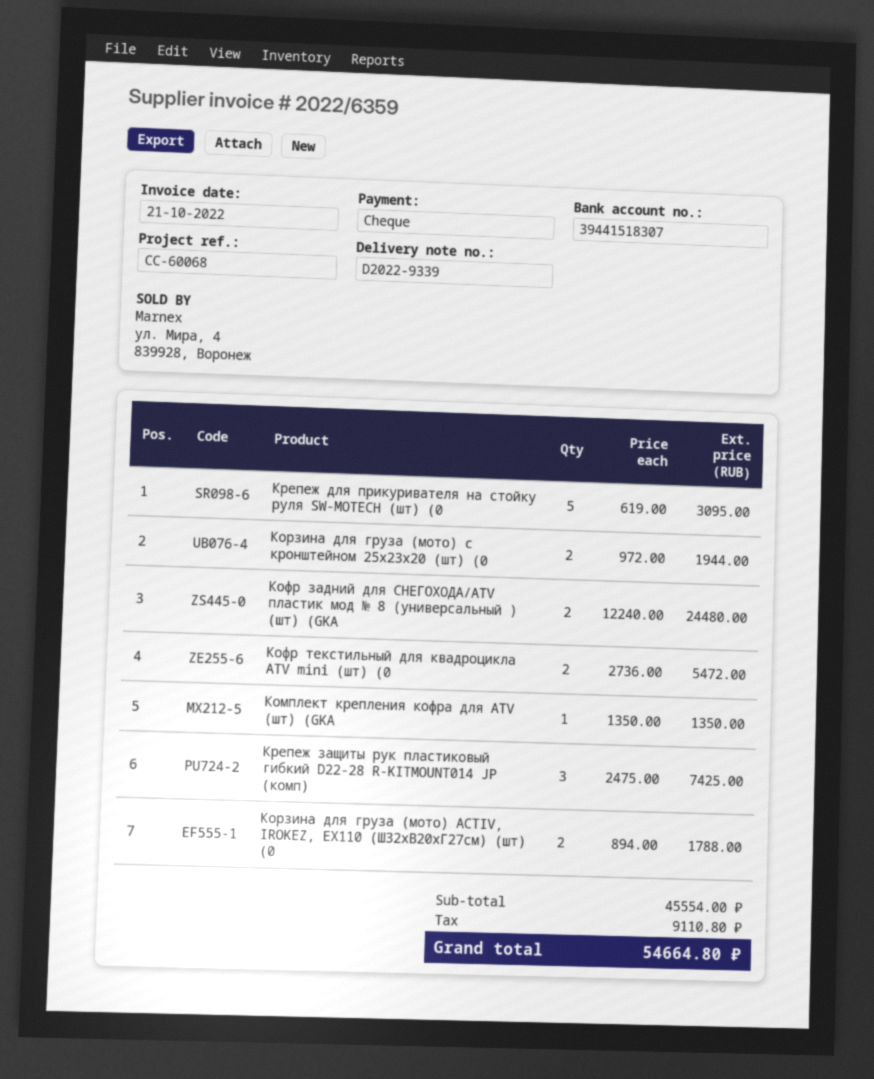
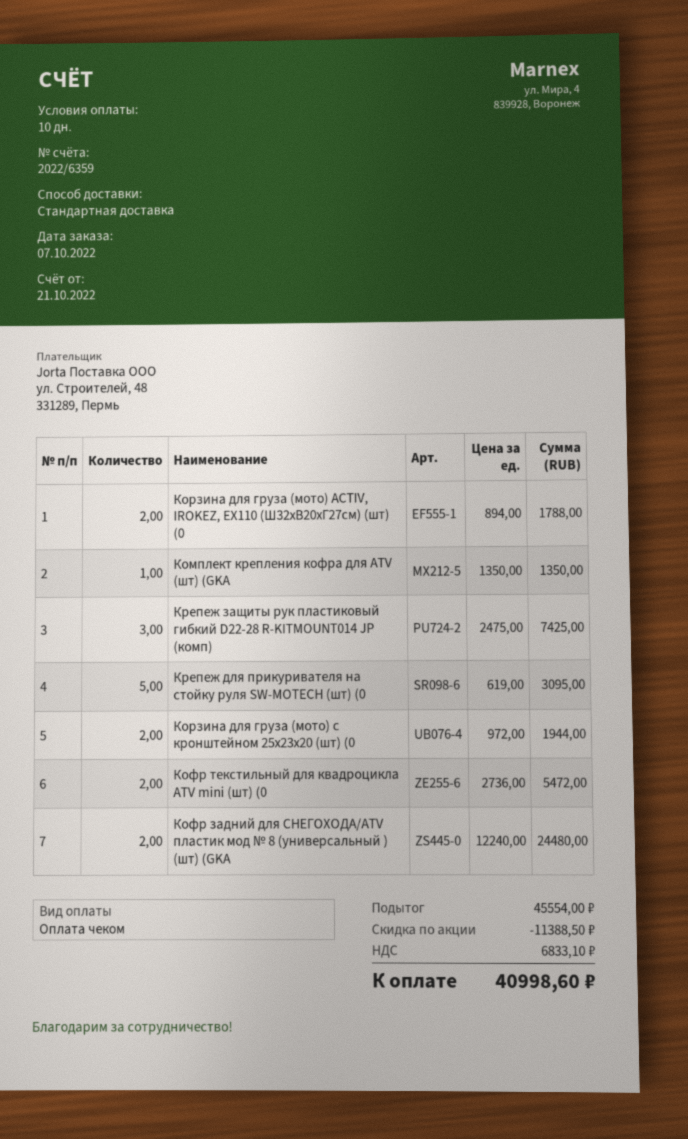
discount: none -> 11388.50
tax: 9110.80 -> 6833.10
total: 54664.80 -> 40998.60

